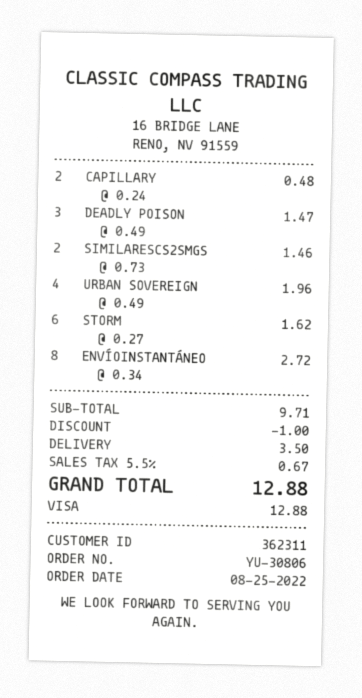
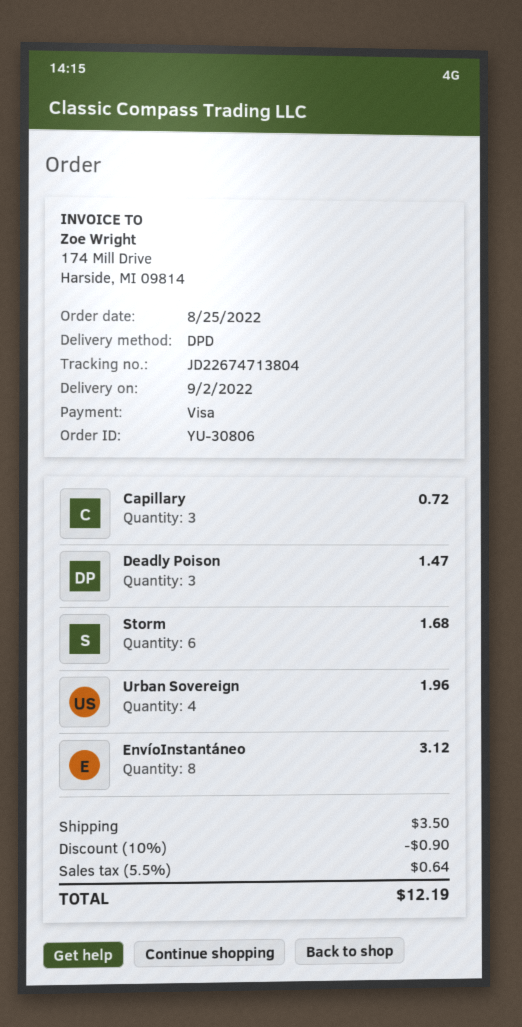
CAPILLARY: 2 for 0.48 -> 3 for 0.72
SIMILARESCS2SMGS: 2 for 1.46 -> none
STORM: 6 for 1.62 -> 6 for 1.68
ENVÍOINSTANTÁNEO: 8 for 2.72 -> 8 for 3.12
discount: 1.00 -> 0.90
tax: 5.5% = 0.67 -> 5.5% = 0.64
total: 12.88 -> 12.19

